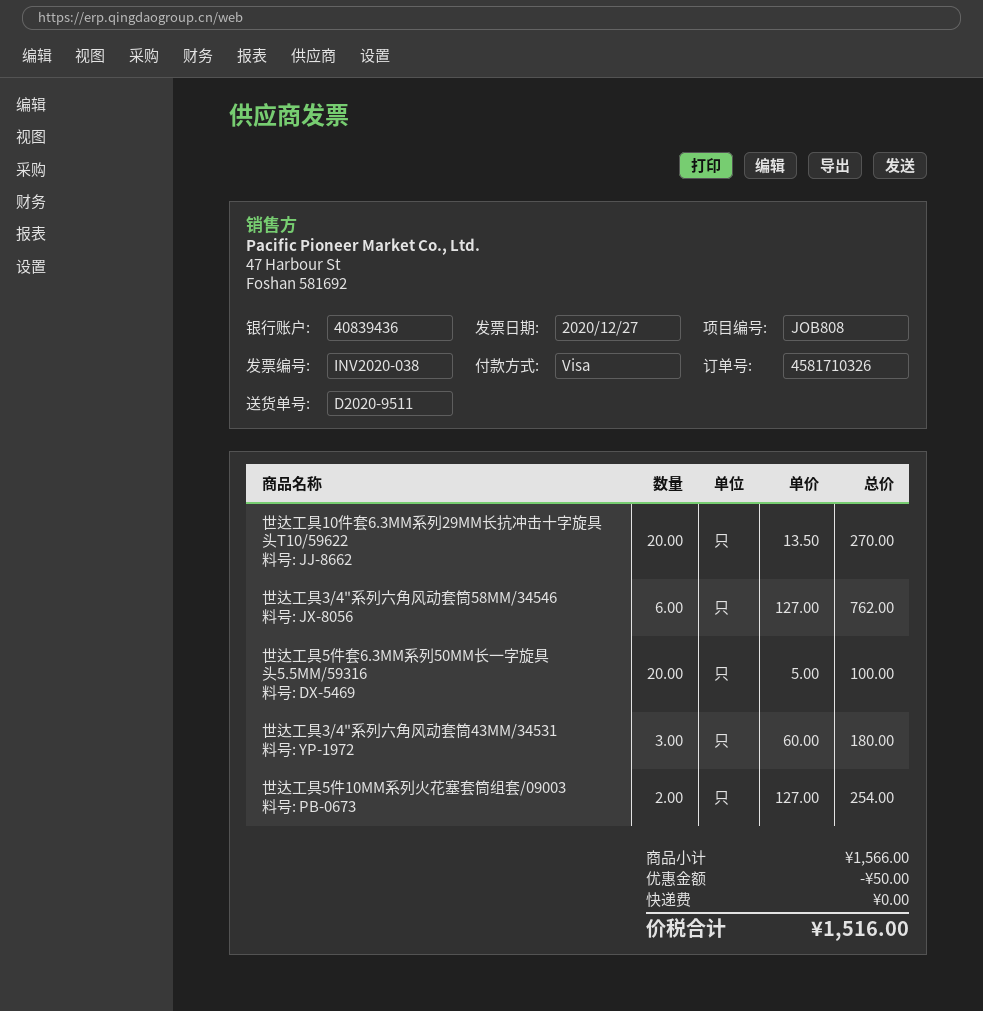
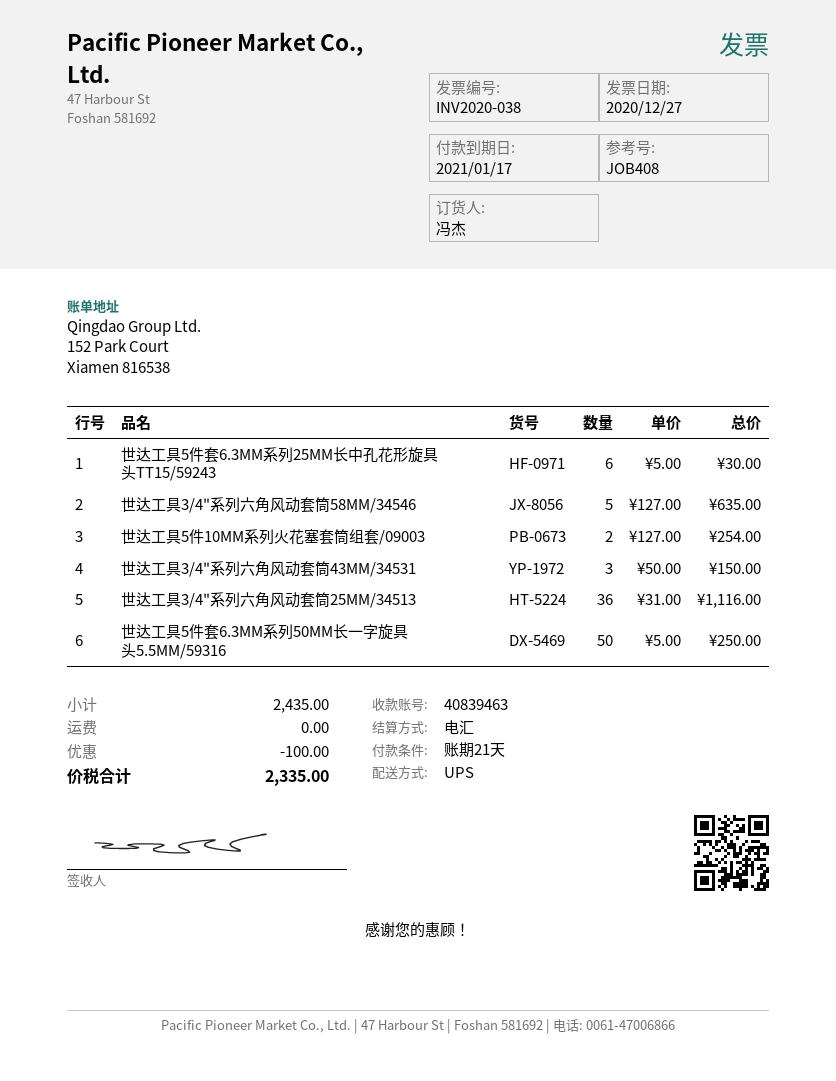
reference: JOB808 -> JOB408
payment method: Visa -> bank transfer
bank account: 40839436 -> 40839463
世达工具10件套6.3MM系列29MM长抗冲击十字旋具头T10/59622: 20 x 13.50 = 270.00 -> none
世达工具3/4"系列六角风动套筒58MM/34546: 6 x 127.00 = 762.00 -> 5 x 127.00 = 635.00
世达工具5件套6.3MM系列50MM长一字旋具头5.5MM/59316: 20 x 5.00 = 100.00 -> 50 x 5.00 = 250.00
世达工具3/4"系列六角风动套筒43MM/34531: 3 x 60.00 = 180.00 -> 3 x 50.00 = 150.00
世达工具5件套6.3MM系列25MM长中孔花形旋具头TT15/59243: none -> 6 x 5.00 = 30.00
世达工具3/4"系列六角风动套筒25MM/34513: none -> 36 x 31.00 = 1116.00
subtotal: 1566.00 -> 2435.00
discount: 50.00 -> 100.00
total: 1516.00 -> 2335.00

